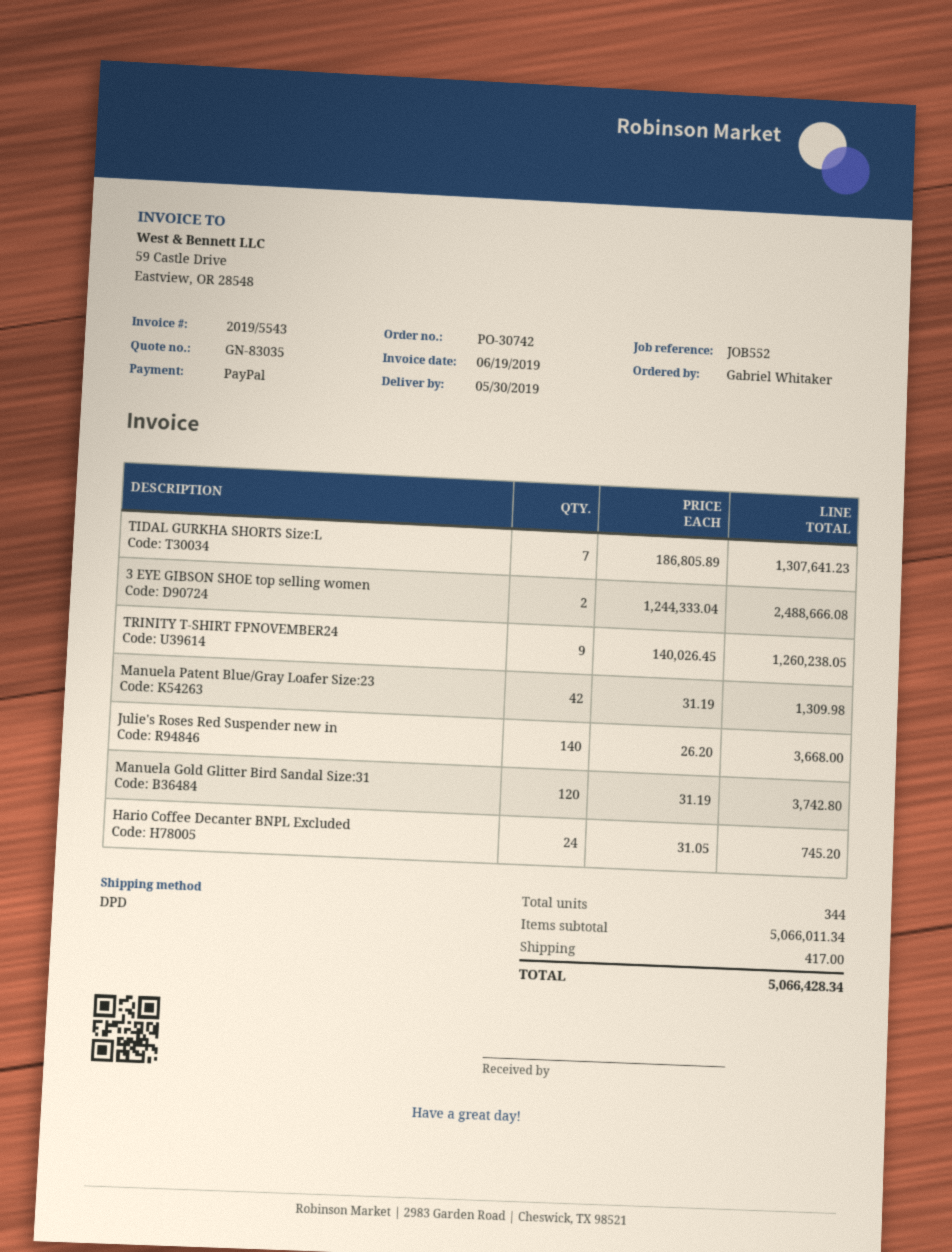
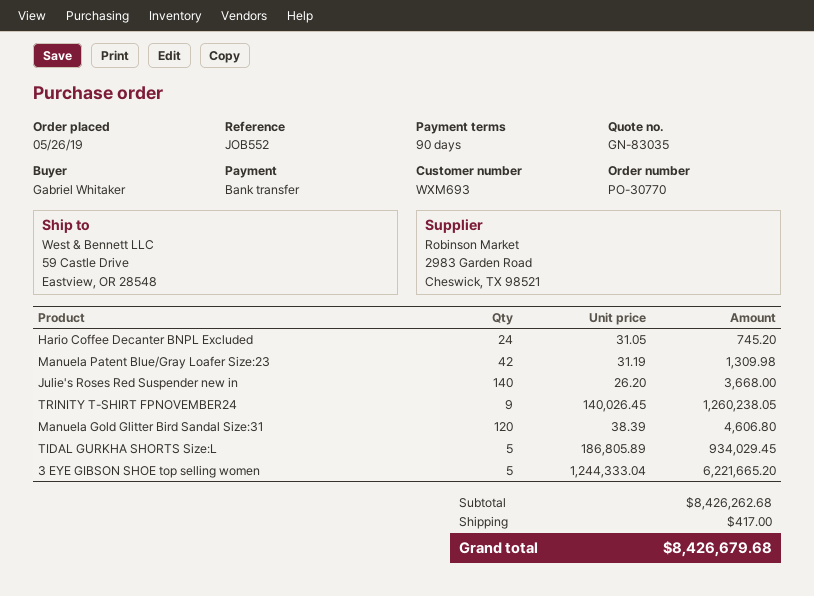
order number: PO-30742 -> PO-30770
payment method: PayPal -> bank transfer
TIDAL GURKHA SHORTS Size:L: 7 x 186805.89 = 1307641.23 -> 5 x 186805.89 = 934029.45
3 EYE GIBSON SHOE top selling women: 2 x 1244333.04 = 2488666.08 -> 5 x 1244333.04 = 6221665.20
Manuela Gold Glitter Bird Sandal Size:31: 120 x 31.19 = 3742.80 -> 120 x 38.39 = 4606.80
subtotal: 5066011.34 -> 8426262.68
total: 5066428.34 -> 8426679.68

